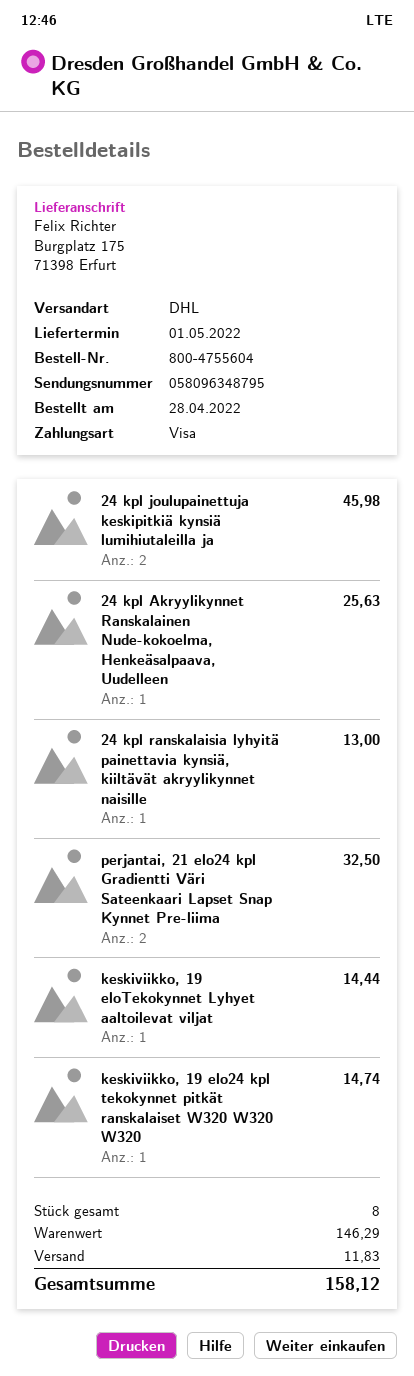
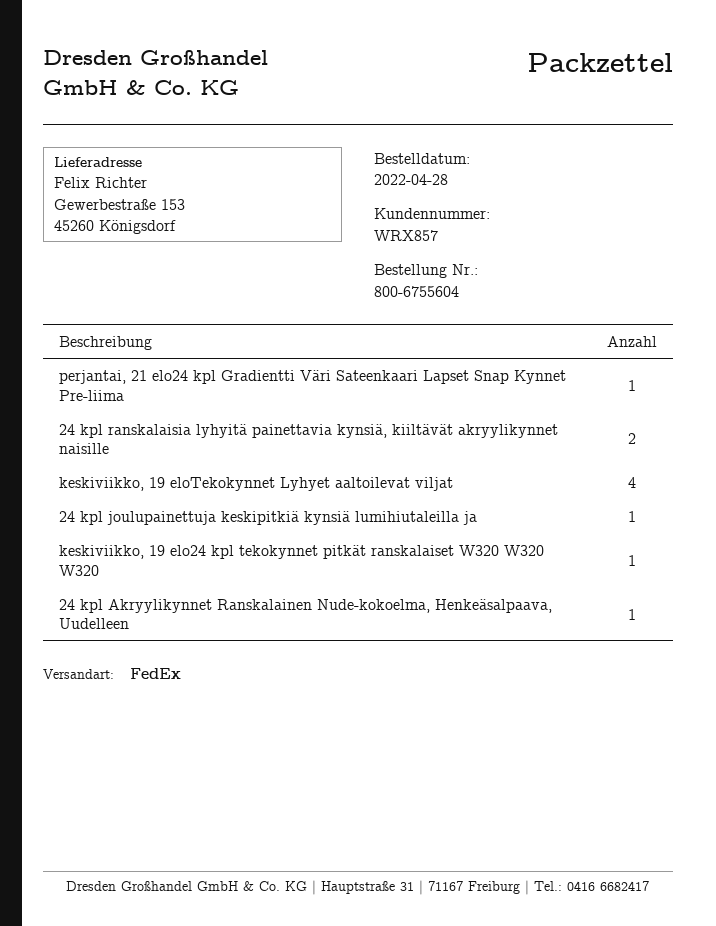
order number: 800-4755604 -> 800-6755604
shipping method: DHL -> FedEx
ship to: Burgplatz 175, 71398 Erfurt -> Gewerbestraße 153, 45260 Königsdorf
24 kpl joulupainettuja keskipitkiä kynsiä lumihiutaleilla ja: 2 -> 1
24 kpl ranskalaisia lyhyitä painettavia kynsiä, kiiltävät akryylikynnet naisille: 1 -> 2
perjantai, 21 elo24 kpl Gradientti Väri Sateenkaari Lapset Snap Kynnet Pre-liima: 2 -> 1
keskiviikko, 19 eloTekokynnet Lyhyet aaltoilevat viljat: 1 -> 4

